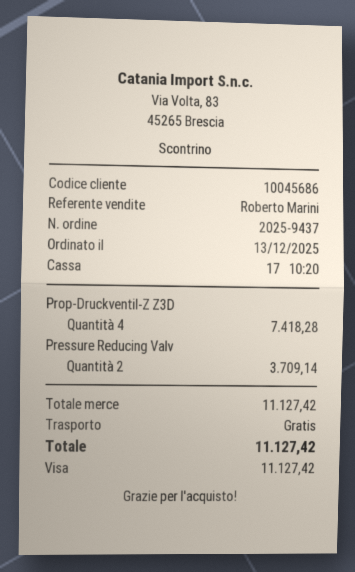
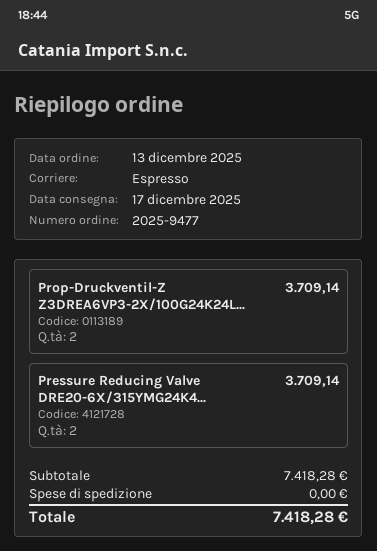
order number: 2025-9437 -> 2025-9477
Prop-Druckventil-Z Z3D: 4 for 7418.28 -> 2 for 3709.14
subtotal: 11127.42 -> 7418.28
total: 11127.42 -> 7418.28

